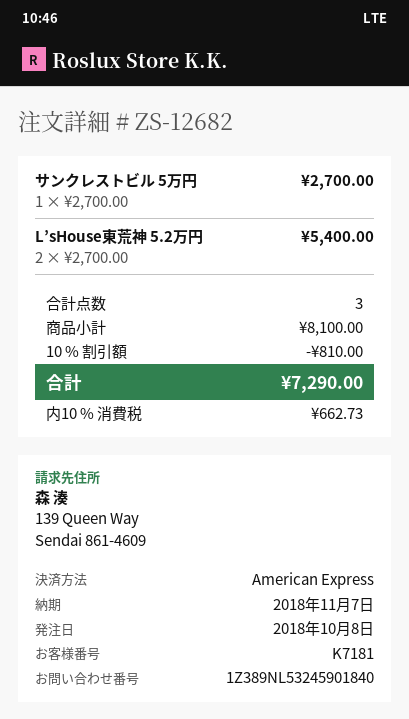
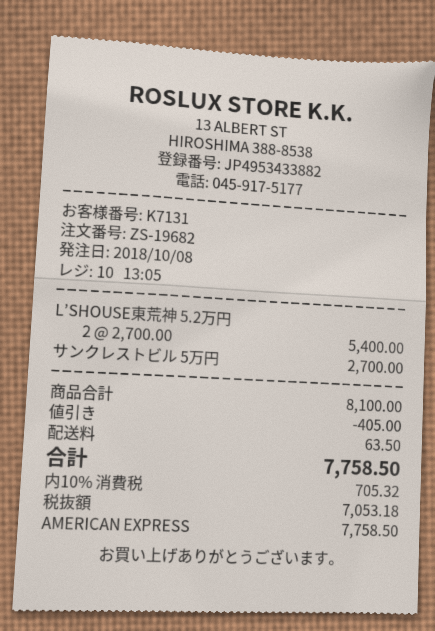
order number: ZS-12682 -> ZS-19682
customer number: K7181 -> K7131
discount: 810.00 -> 405.00
shipping: none -> 63.50
tax: 10% = 662.73 -> 10% = 705.32
total: 7290.00 -> 7758.50

